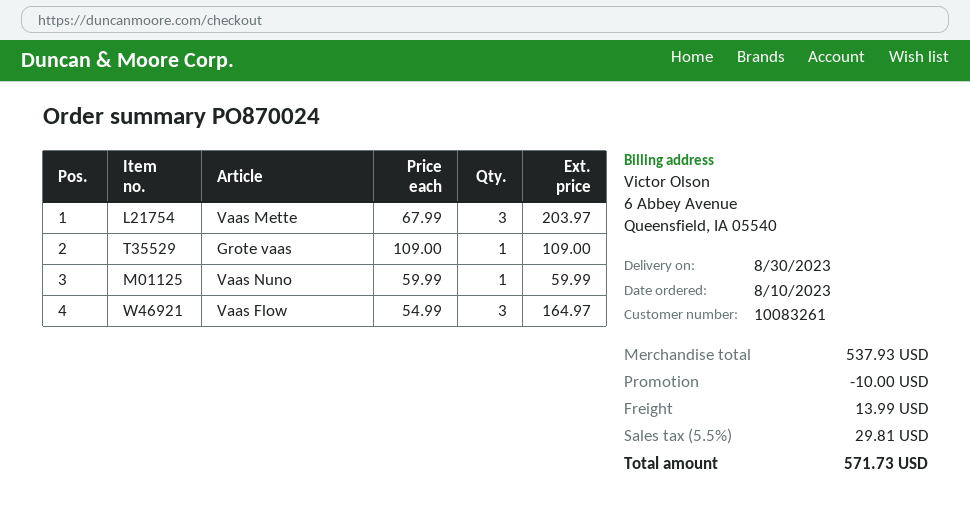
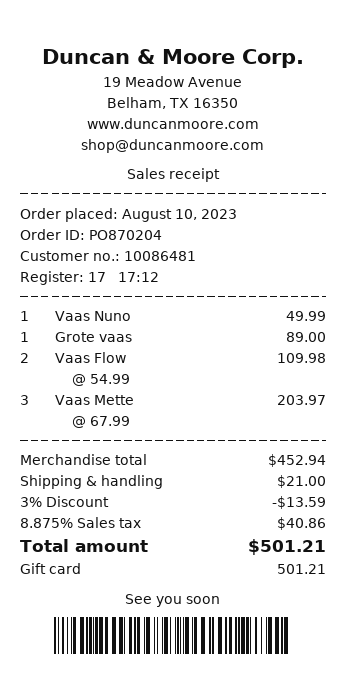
order number: PO870024 -> PO870204
customer number: 10083261 -> 10086481
Grote vaas: 1 x 109.00 = 109.00 -> 1 x 89.00 = 89.00
Vaas Nuno: 1 x 59.99 = 59.99 -> 1 x 49.99 = 49.99
Vaas Flow: 3 x 54.99 = 164.97 -> 2 x 54.99 = 109.98
subtotal: 537.93 -> 452.94
discount: 10.00 -> 13.59
shipping: 13.99 -> 21.00
tax: 5.5% = 29.81 -> 8.875% = 40.86
total: 571.73 -> 501.21

